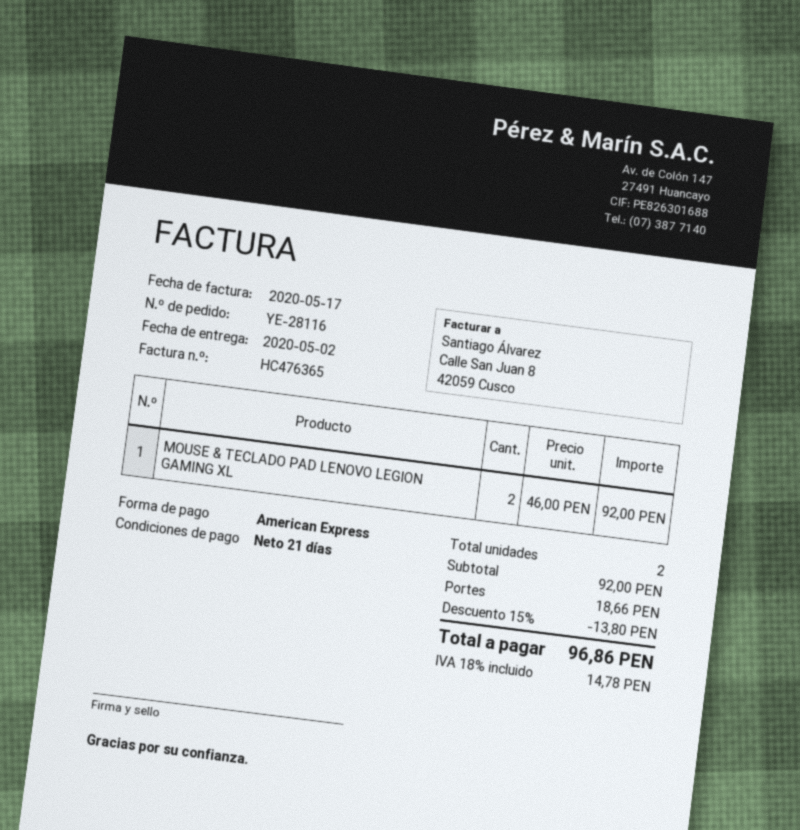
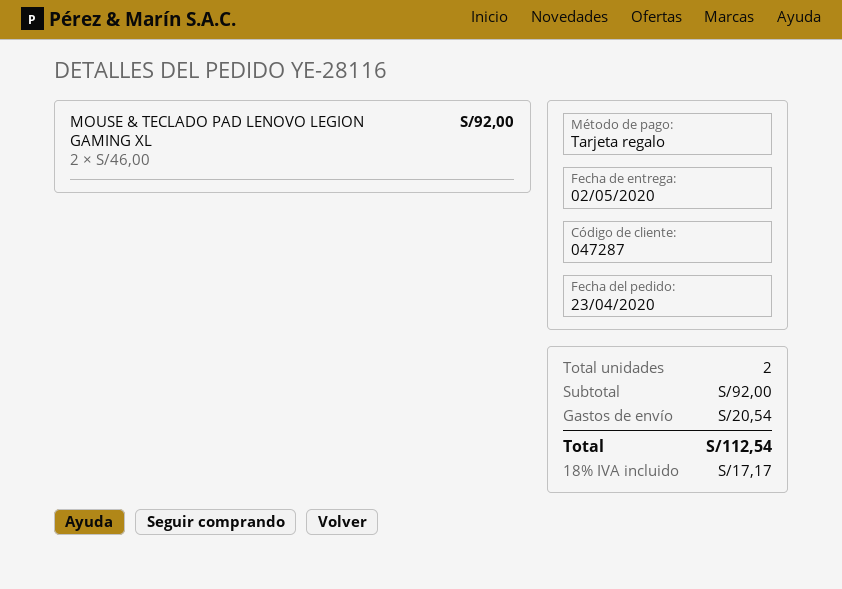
payment method: American Express -> gift card
discount: 15% = 13.80 -> none
shipping: 18.66 -> 20.54
tax: 18% = 14.78 -> 18% = 17.17
total: 96.86 -> 112.54

